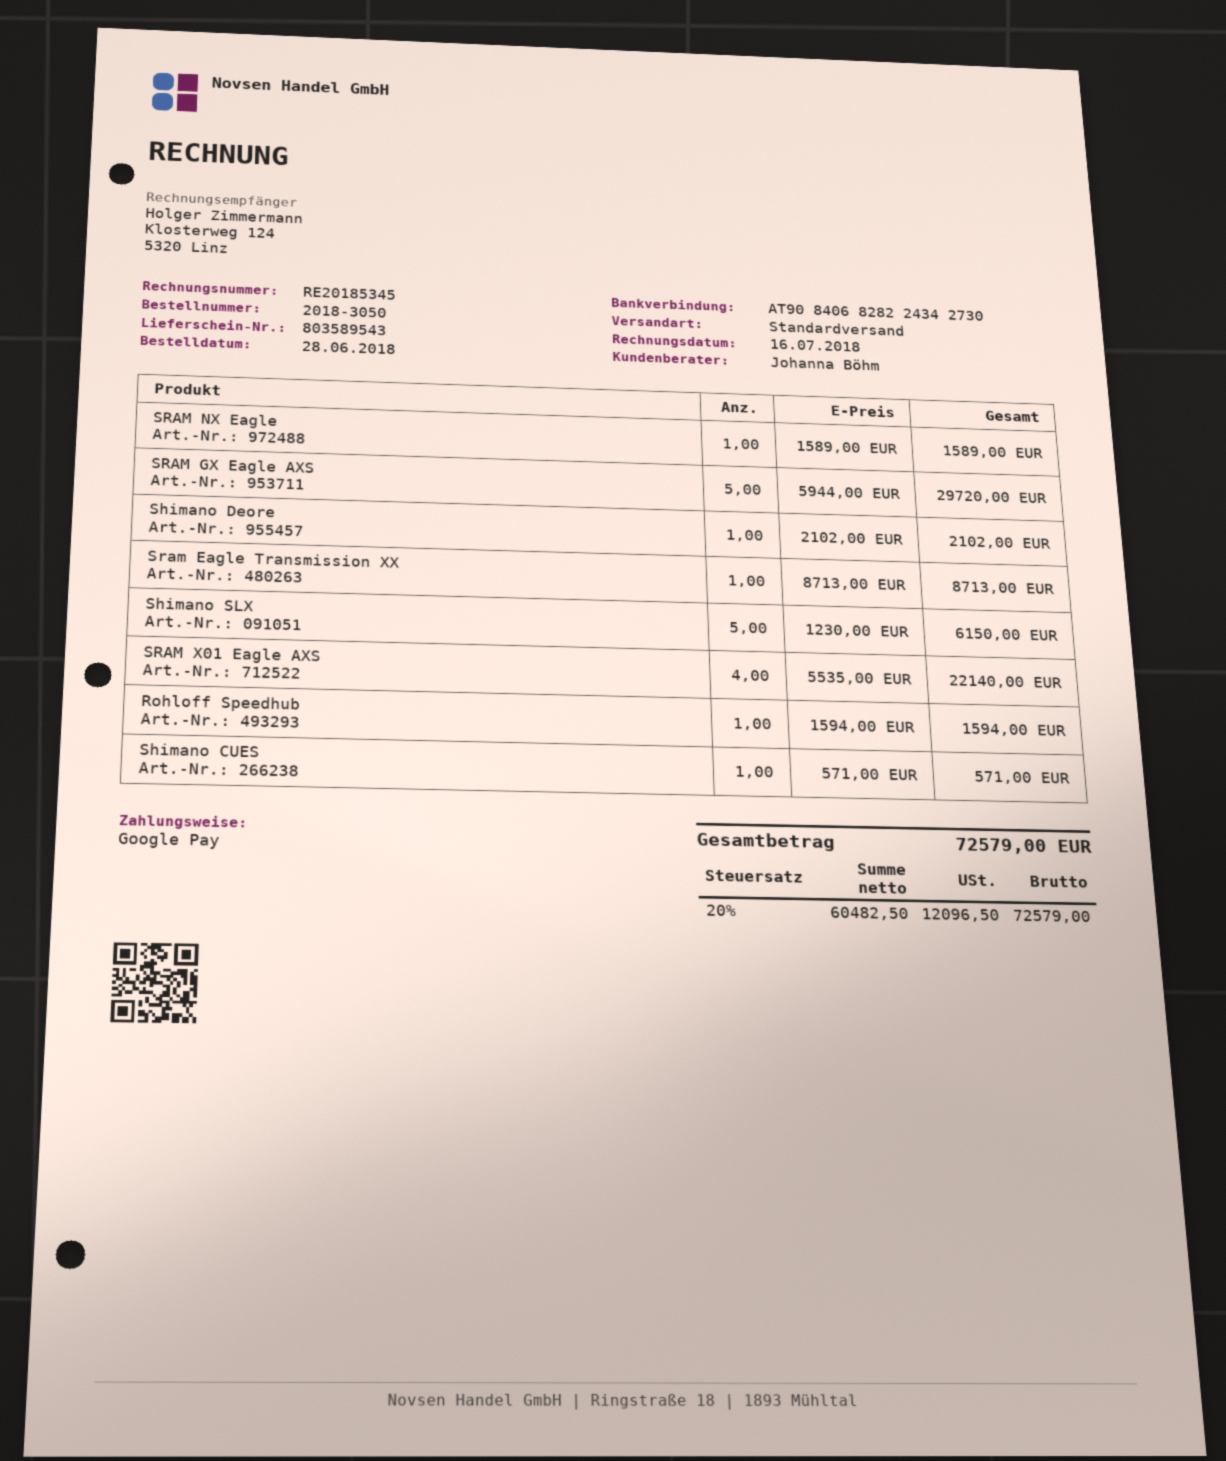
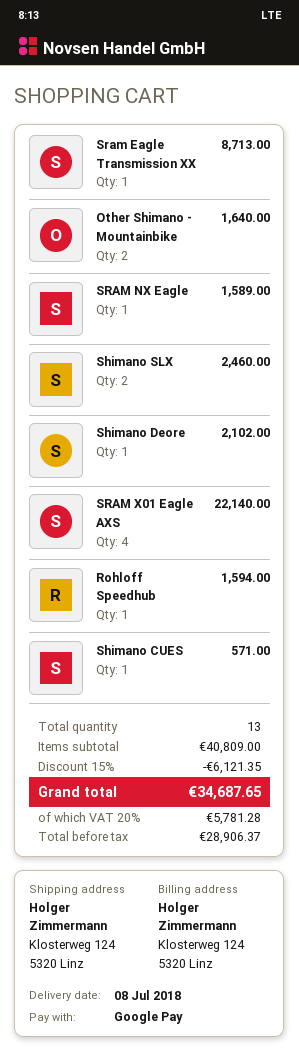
SRAM GX Eagle AXS: 5 for 29720.00 -> none
Shimano SLX: 5 for 6150.00 -> 2 for 2460.00
Other Shimano - Mountainbike: none -> 2 for 1640.00
discount: none -> 15% = 6121.35
net: 60482.50 -> 28906.37
tax: 20% = 12096.50 -> 20% = 5781.28
total: 72579.00 -> 34687.65

